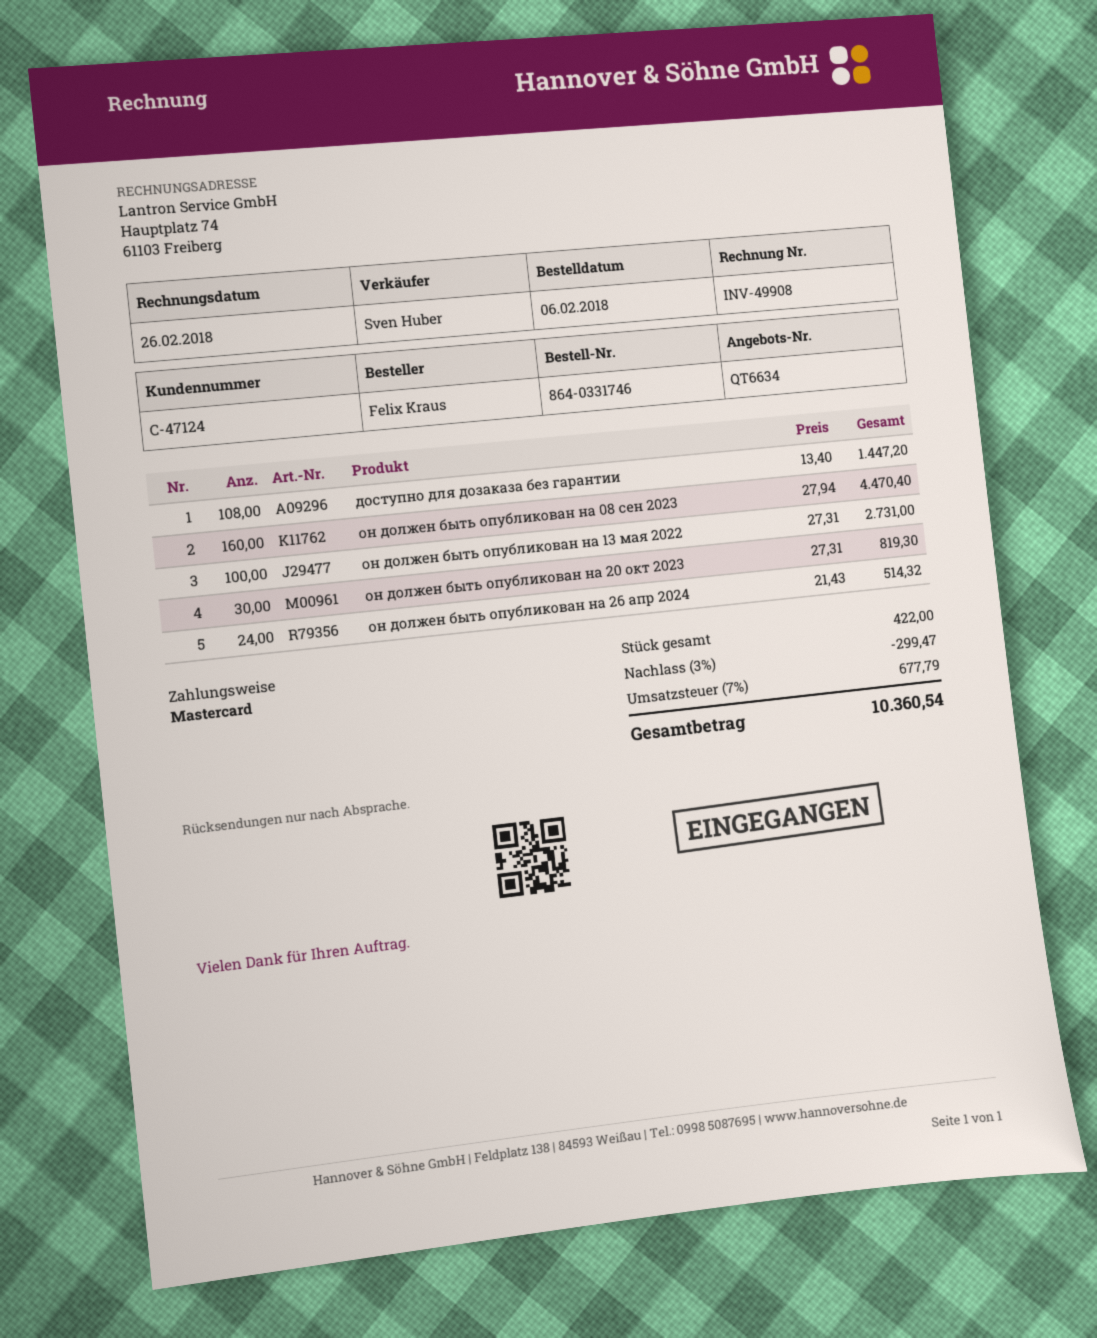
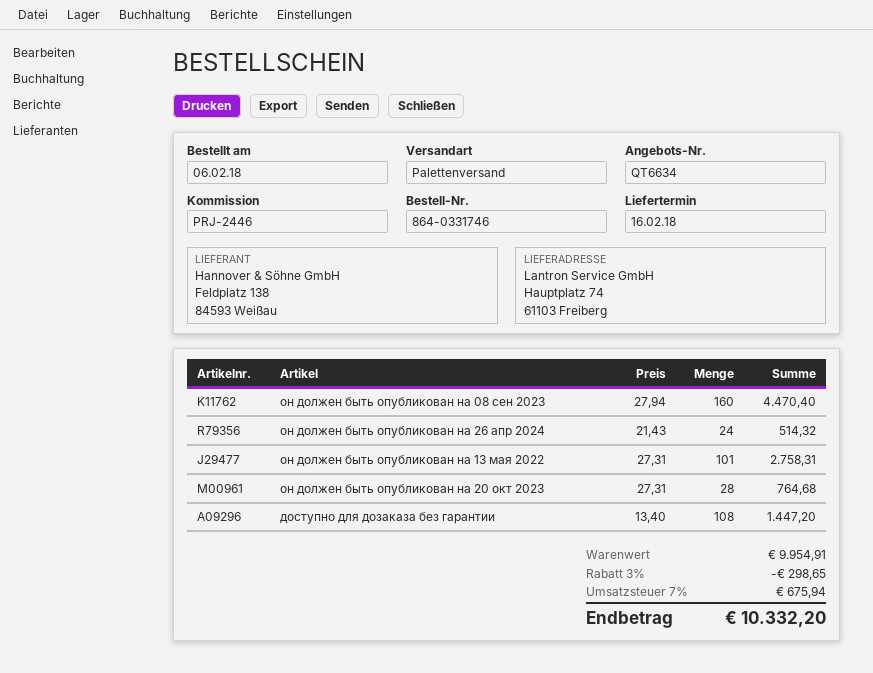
он должен быть опубликован на 13 мая 2022: 100 x 27.31 = 2731.00 -> 101 x 27.31 = 2758.31
он должен быть опубликован на 20 окт 2023: 30 x 27.31 = 819.30 -> 28 x 27.31 = 764.68
discount: 3% = 299.47 -> 3% = 298.65
tax: 7% = 677.79 -> 7% = 675.94
total: 10360.54 -> 10332.20

